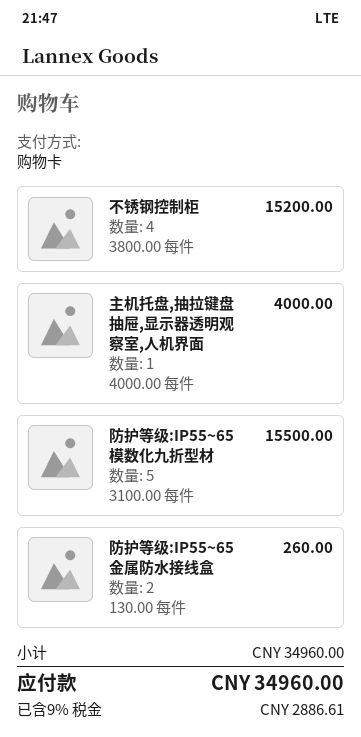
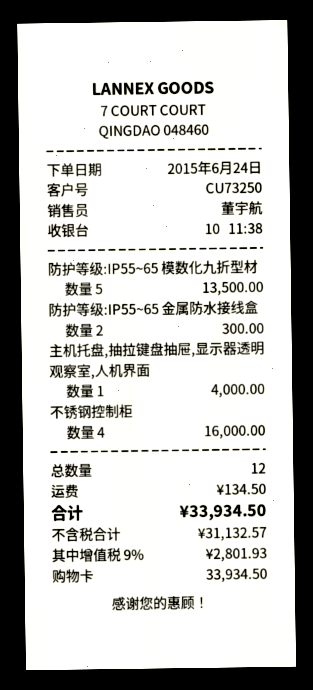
不锈钢控制柜: 4 for 15200.00 -> 4 for 16000.00
防护等级:IP55~65 模数化九折型材: 5 for 15500.00 -> 5 for 13500.00
防护等级:IP55~65 金属防水接线盒: 2 for 260.00 -> 2 for 300.00
shipping: none -> 134.50
tax: 9% = 2886.61 -> 9% = 2801.93
total: 34960.00 -> 33934.50

